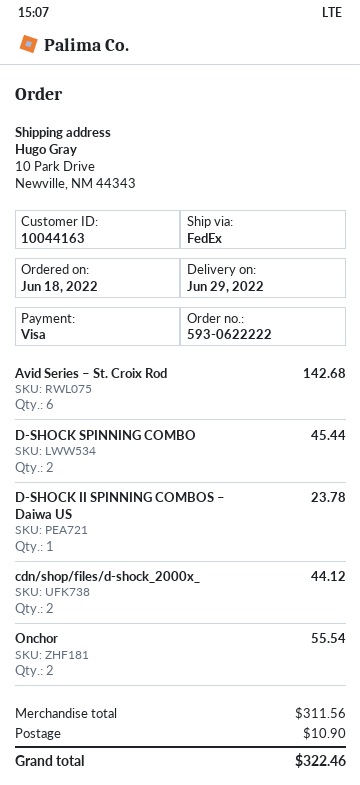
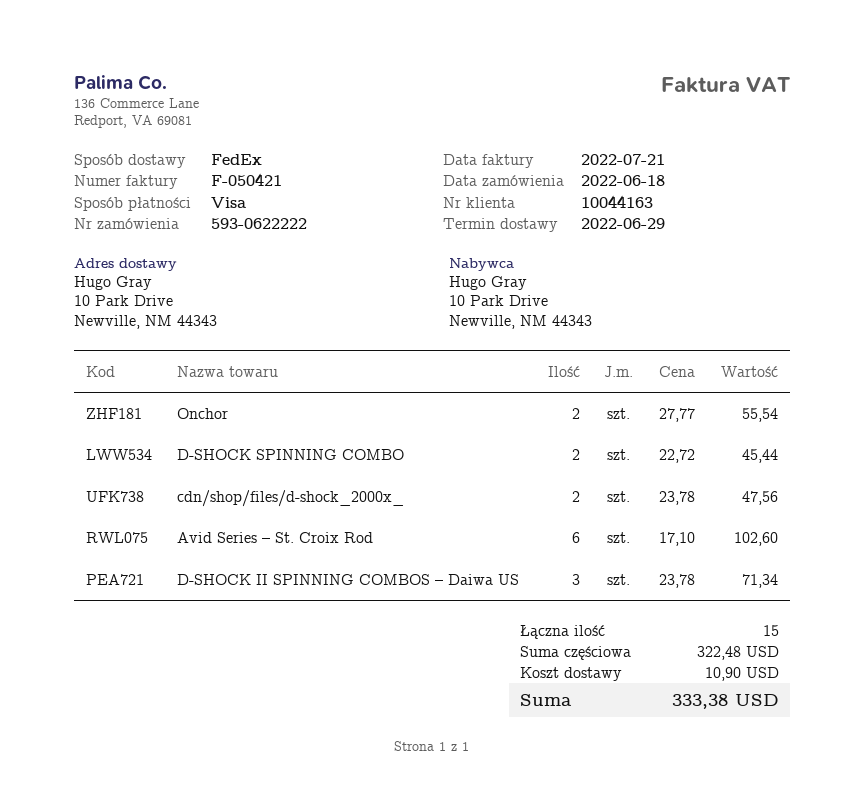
Avid Series – St. Croix Rod: 6 for 142.68 -> 6 for 102.60
D-SHOCK II SPINNING COMBOS – Daiwa US: 1 for 23.78 -> 3 for 71.34
cdn/shop/files/d-shock_2000x_: 2 for 44.12 -> 2 for 47.56
subtotal: 311.56 -> 322.48
total: 322.46 -> 333.38

